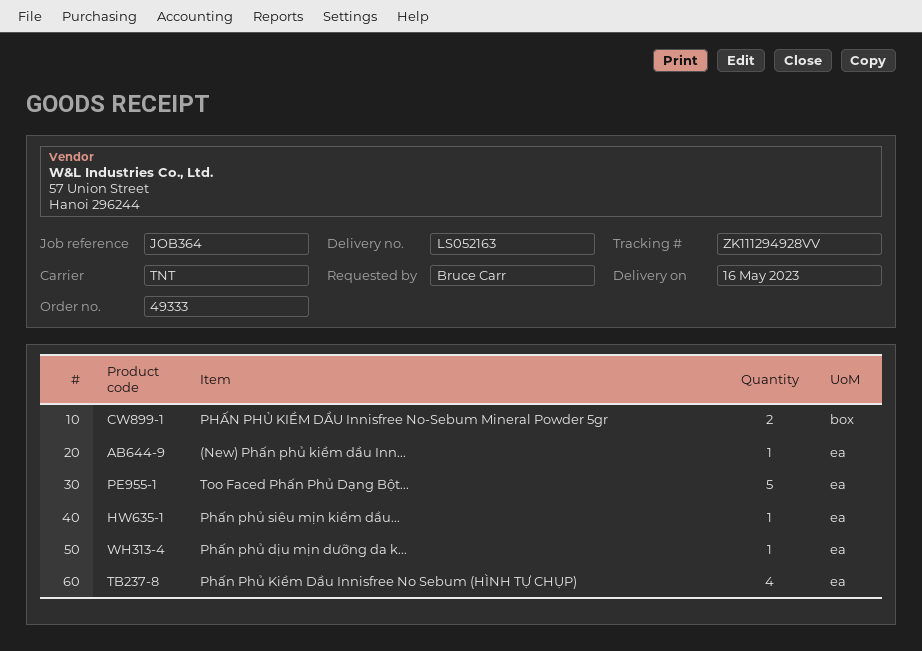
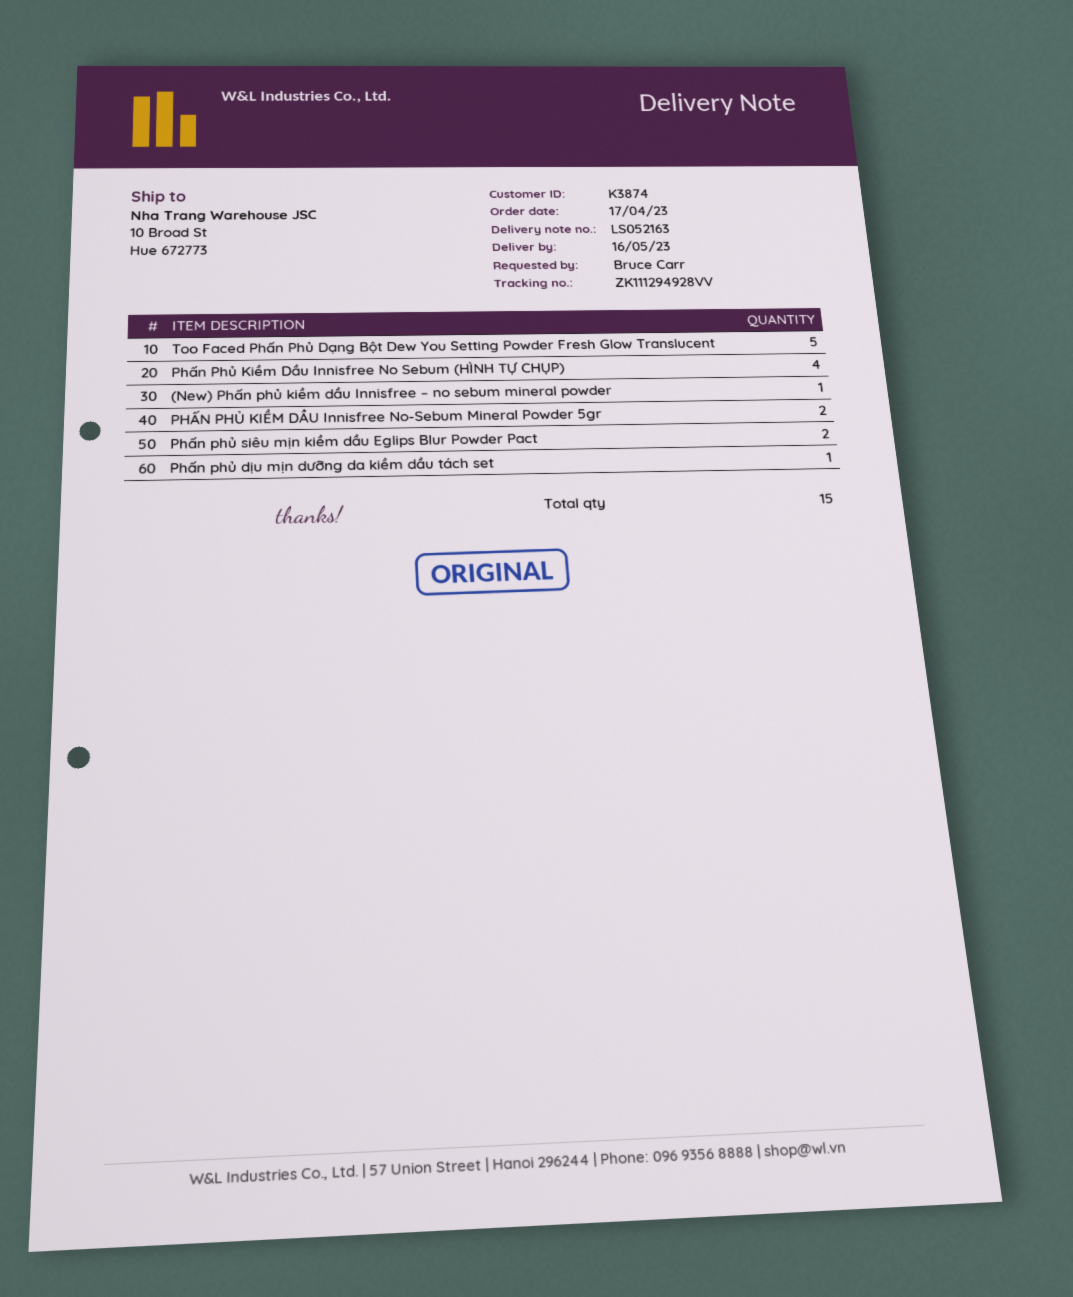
Phấn phủ siêu mịn kiềm dầu...: 1 -> 2

